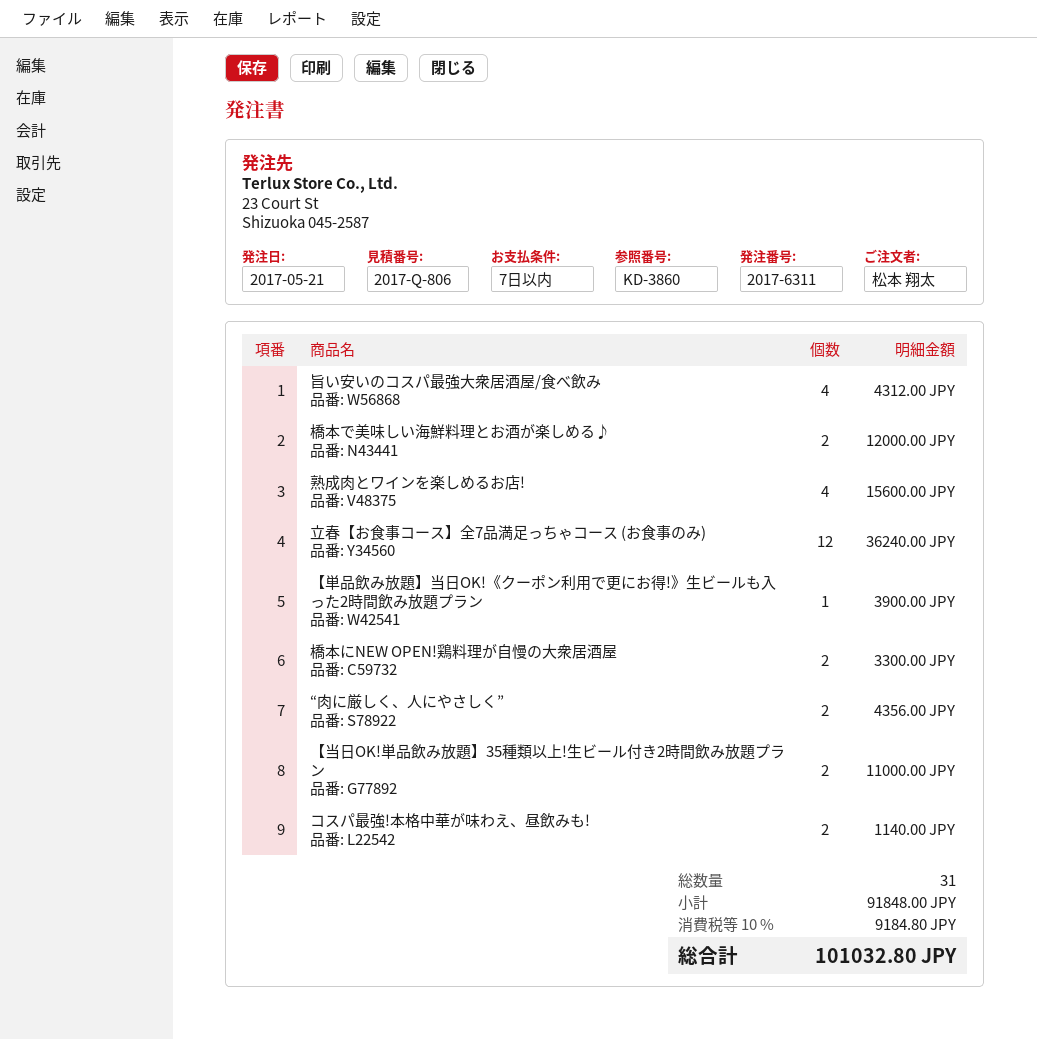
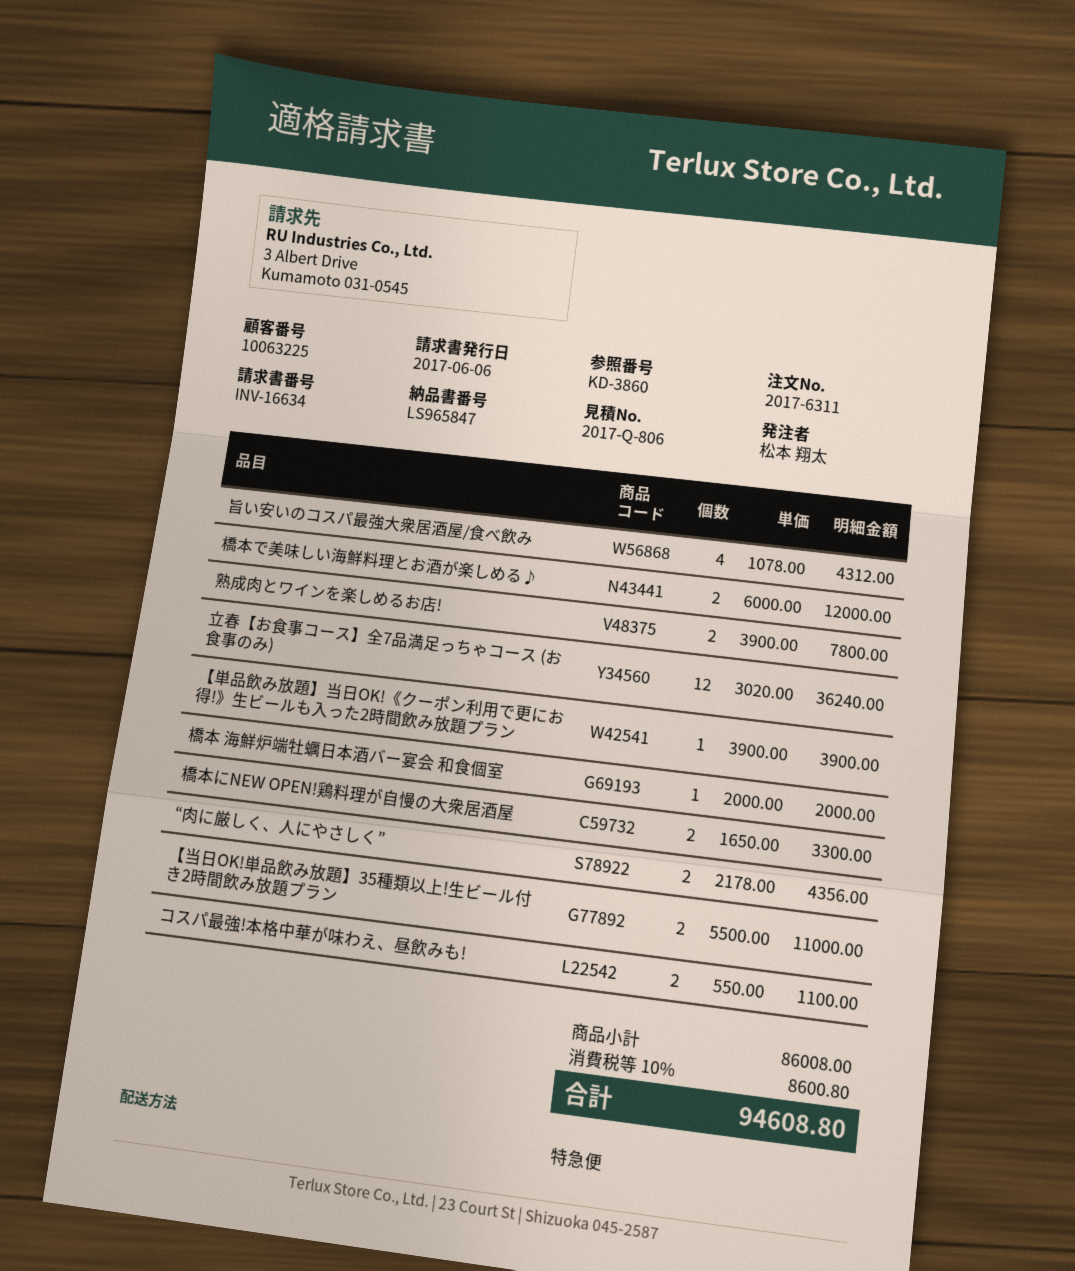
熟成肉とワインを楽しめるお店!: 4 for 15600.00 -> 2 for 7800.00
コスパ最強!本格中華が味わえ、昼飲みも!: 2 for 1140.00 -> 2 for 1100.00
橋本 海鮮炉端牡蠣日本酒バー宴会 和食個室: none -> 1 for 2000.00
subtotal: 91848.00 -> 86008.00
tax: 10% = 9184.80 -> 10% = 8600.80
total: 101032.80 -> 94608.80

